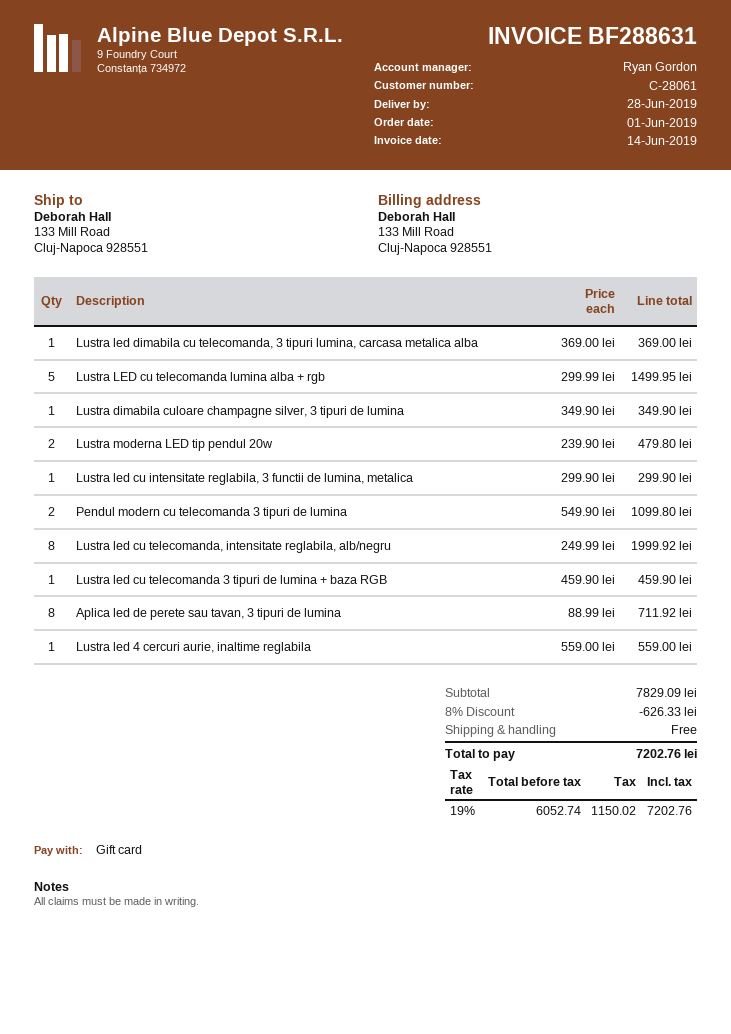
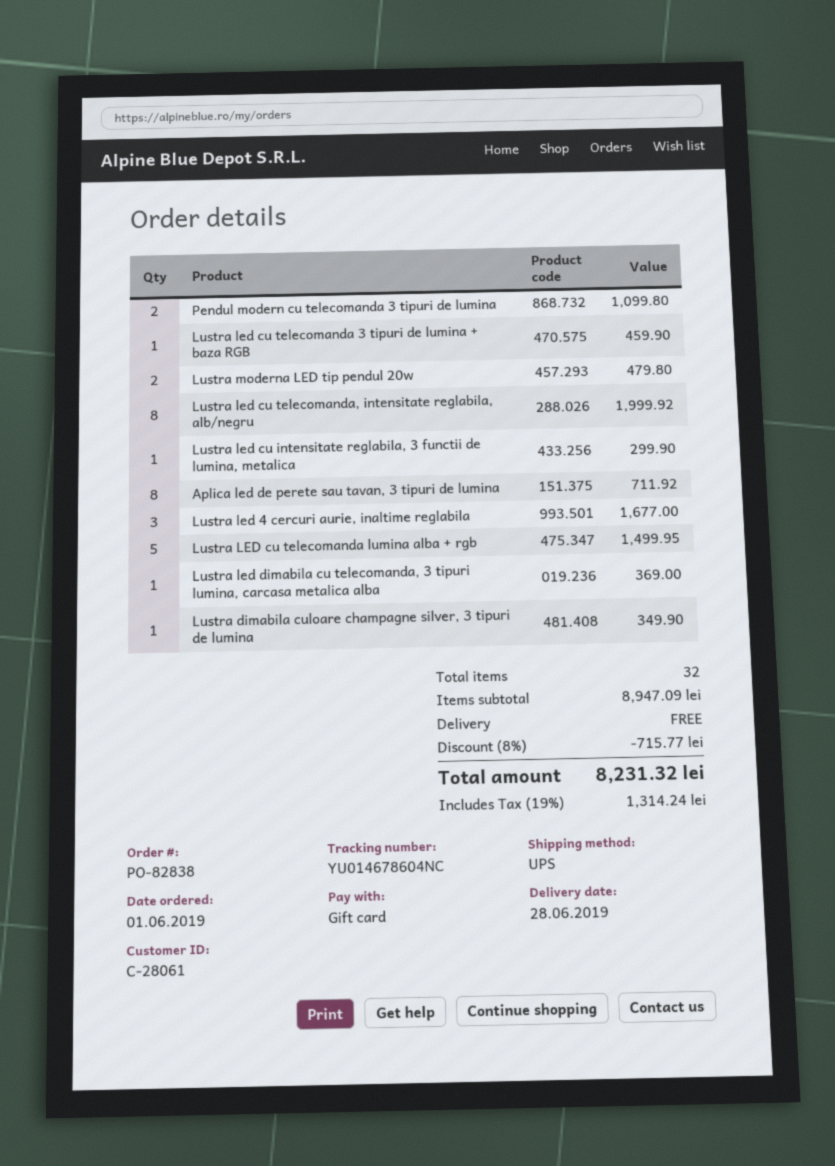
Lustra led 4 cercuri aurie, inaltime reglabila: 1 for 559.00 -> 3 for 1677.00
subtotal: 7829.09 -> 8947.09
discount: 8% = 626.33 -> 8% = 715.77
tax: 19% = 1150.02 -> 19% = 1314.24
total: 7202.76 -> 8231.32

